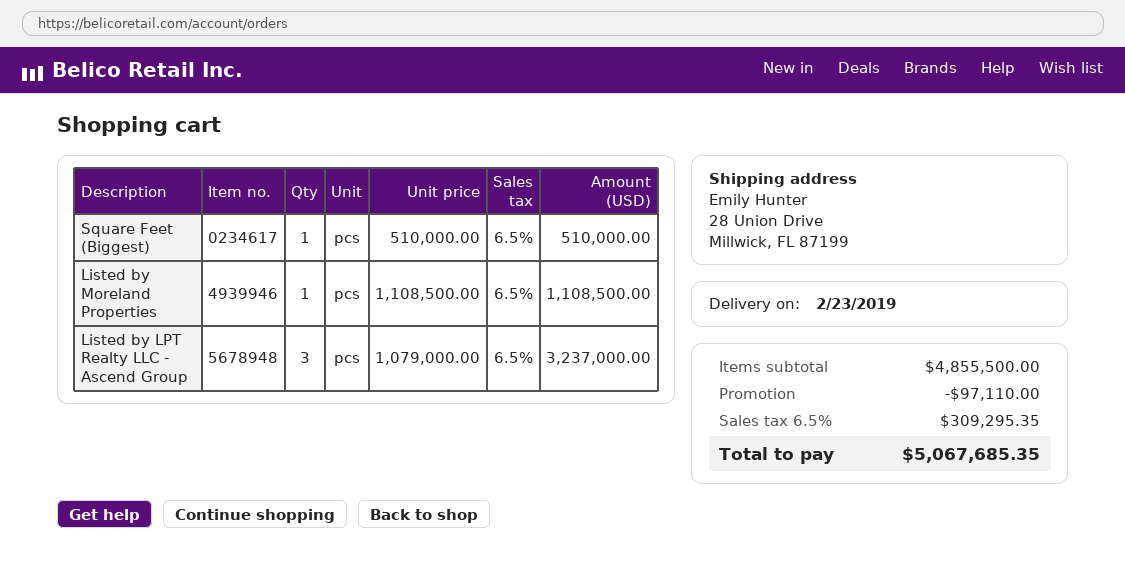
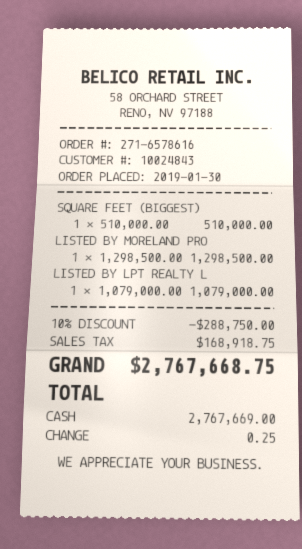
Listed by Moreland Properties: 1 x 1108500.00 = 1108500.00 -> 1 x 1298500.00 = 1298500.00
Listed by LPT Realty LLC - Ascend Group: 3 x 1079000.00 = 3237000.00 -> 1 x 1079000.00 = 1079000.00
discount: 97110.00 -> 288750.00
tax: 309295.35 -> 168918.75
total: 5067685.35 -> 2767668.75

